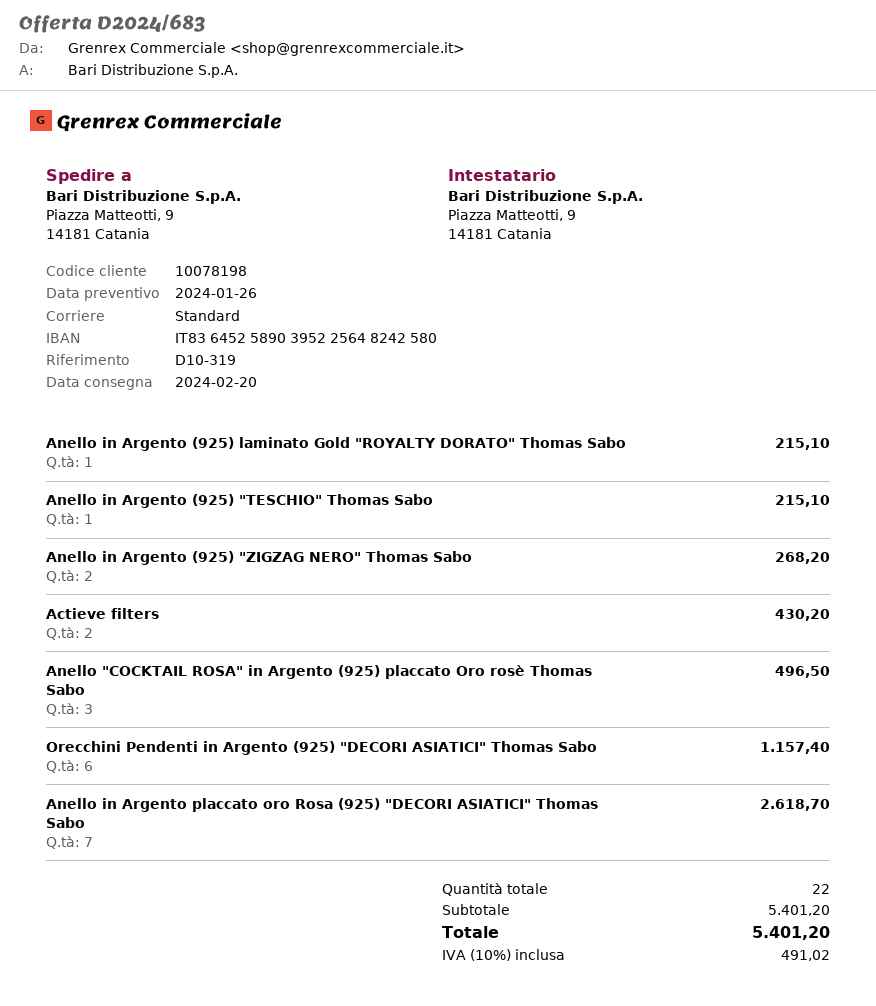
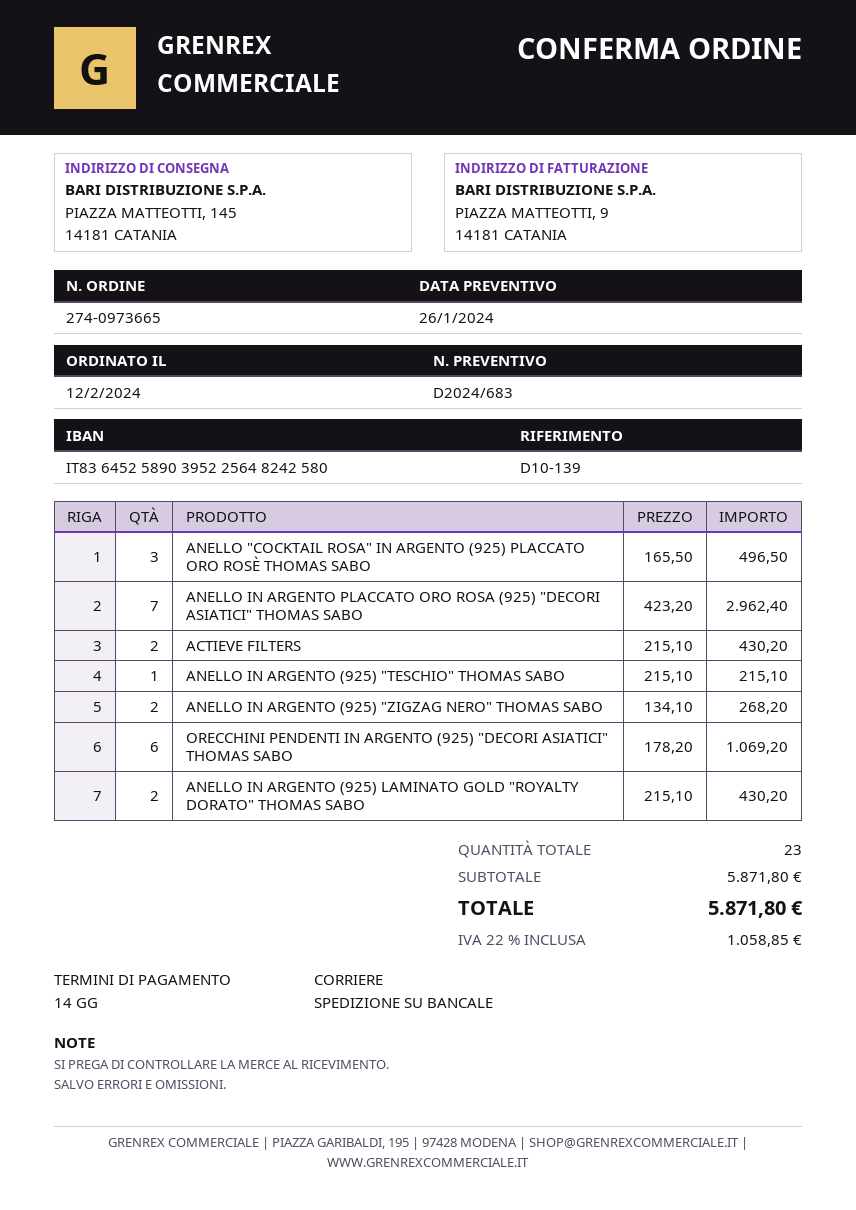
reference: D10-319 -> D10-139
shipping method: standard -> pallet freight
ship to: Piazza Matteotti, 9, 14181 Catania -> PIAZZA MATTEOTTI, 145, 14181 CATANIA
Anello in Argento (925) laminato Gold "ROYALTY DORATO" Thomas Sabo: 1 for 215.10 -> 2 for 430.20
Orecchini Pendenti in Argento (925) "DECORI ASIATICI" Thomas Sabo: 6 for 1157.40 -> 6 for 1069.20
Anello in Argento placcato oro Rosa (925) "DECORI ASIATICI" Thomas Sabo: 7 for 2618.70 -> 7 for 2962.40
total quantity: 22 -> 23
subtotal: 5401.20 -> 5871.80
tax: 10% = 491.02 -> 22% = 1058.85
total: 5401.20 -> 5871.80

